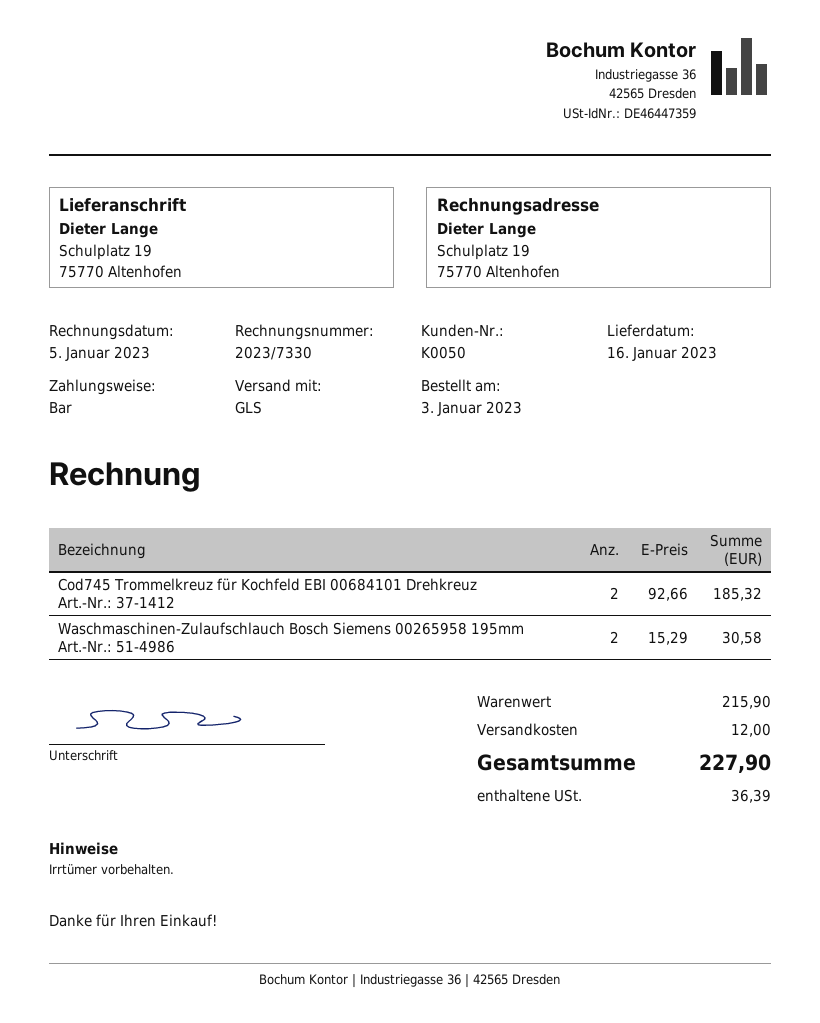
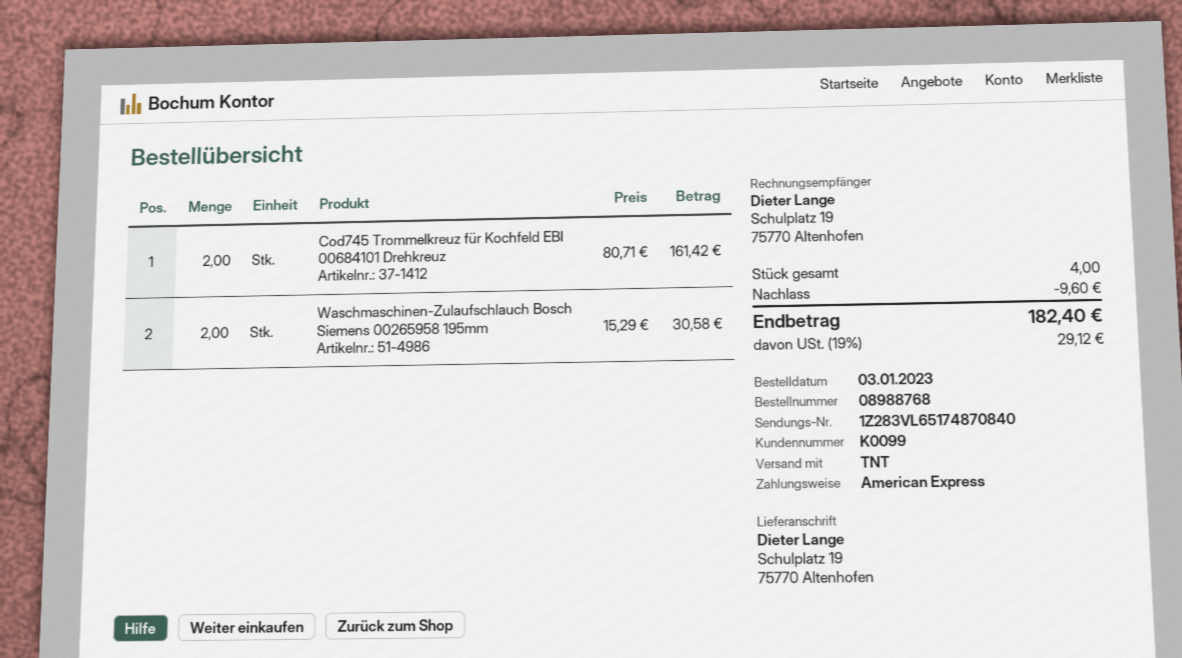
customer number: K0050 -> K0099
payment method: cash -> American Express
shipping method: GLS -> TNT
Cod745 Trommelkreuz für Kochfeld EBI 00684101 Drehkreuz: 2 x 92.66 = 185.32 -> 2 x 80.71 = 161.42
discount: none -> 9.60
shipping: 12.00 -> none
tax: 36.39 -> 29.12
total: 227.90 -> 182.40

